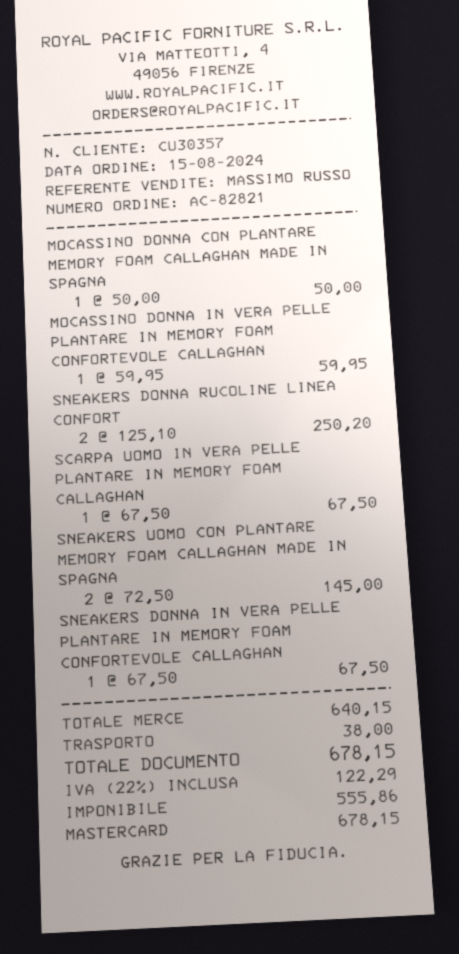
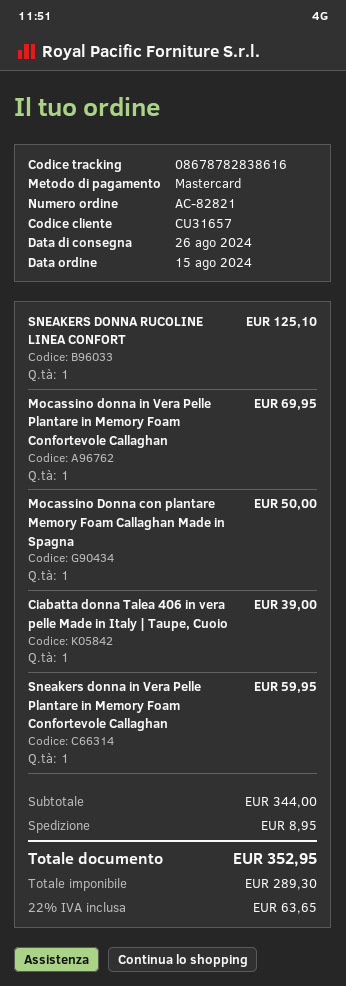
customer number: CU30357 -> CU31657
MOCASSINO DONNA IN VERA PELLE PLANTARE IN MEMORY FOAM CONFORTEVOLE CALLAGHAN: 1 for 59.95 -> 1 for 69.95
SNEAKERS DONNA RUCOLINE LINEA CONFORT: 2 for 250.20 -> 1 for 125.10
SCARPA UOMO IN VERA PELLE PLANTARE IN MEMORY FOAM CALLAGHAN: 1 for 67.50 -> none
SNEAKERS UOMO CON PLANTARE MEMORY FOAM CALLAGHAN MADE IN SPAGNA: 2 for 145.00 -> none
SNEAKERS DONNA IN VERA PELLE PLANTARE IN MEMORY FOAM CONFORTEVOLE CALLAGHAN: 1 for 67.50 -> 1 for 59.95
Ciabatta donna Talea 406 in vera pelle Made in Italy | Taupe, Cuoio: none -> 1 for 39.00
subtotal: 640.15 -> 344.00
shipping: 38.00 -> 8.95
net: 555.86 -> 289.30
tax: 22% = 122.29 -> 22% = 63.65
total: 678.15 -> 352.95

